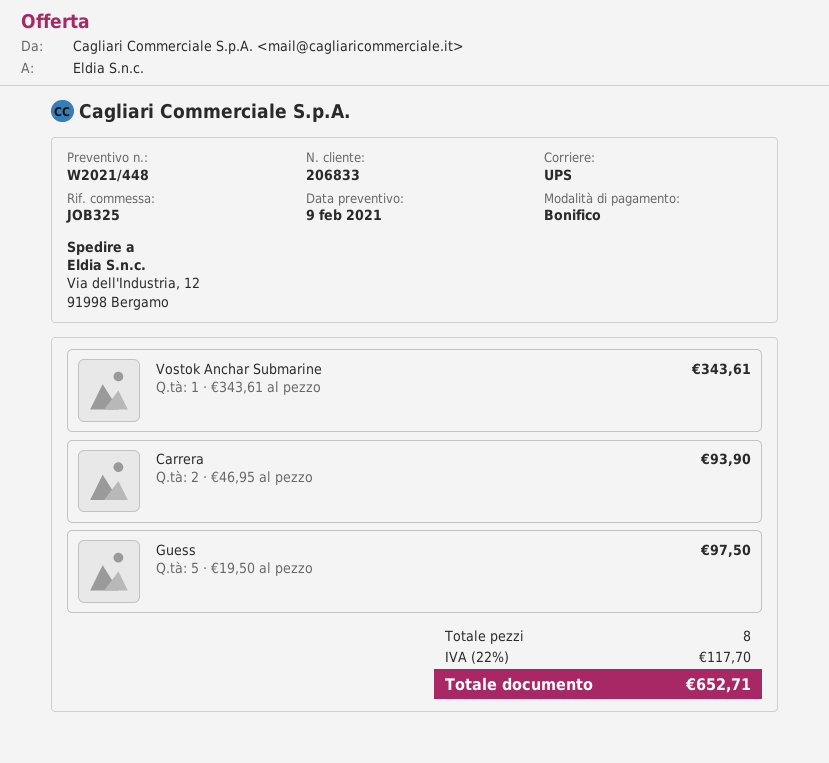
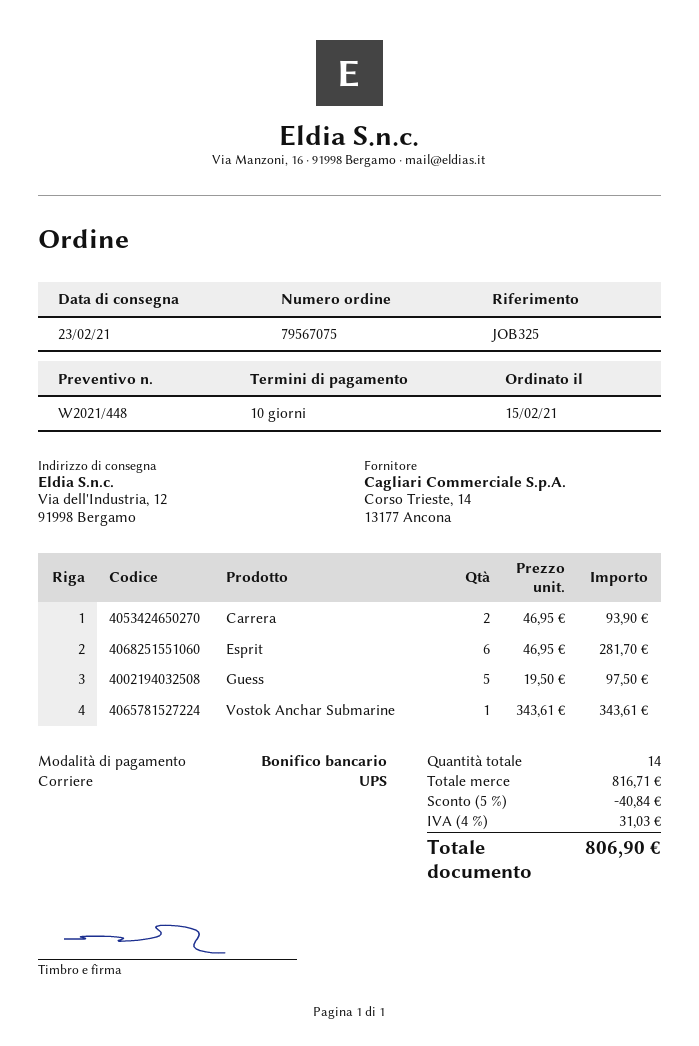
Esprit: none -> 6 x 46.95 = 281.70
total quantity: 8 -> 14
discount: none -> 5% = 40.84
tax: 22% = 117.70 -> 4% = 31.03
total: 652.71 -> 806.90

